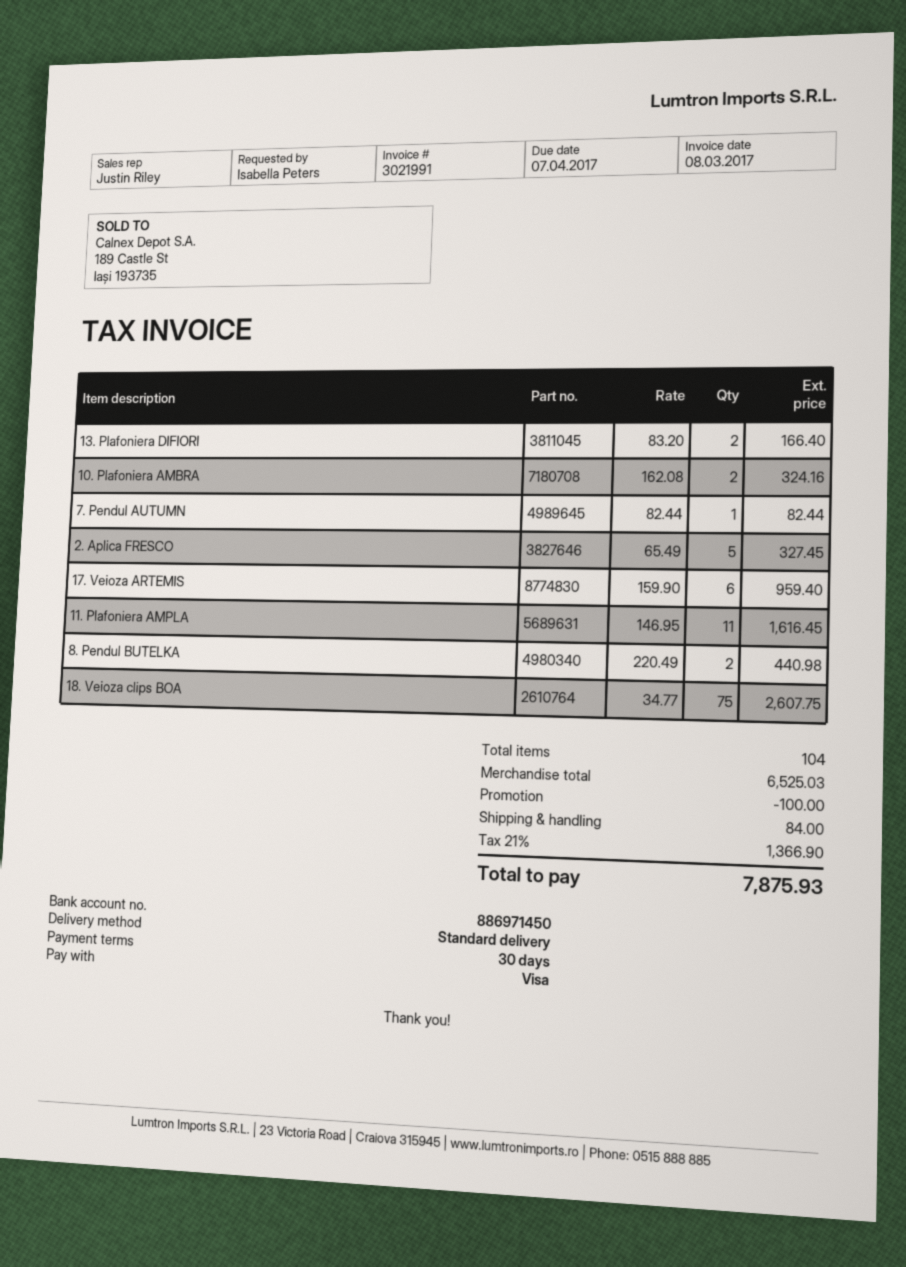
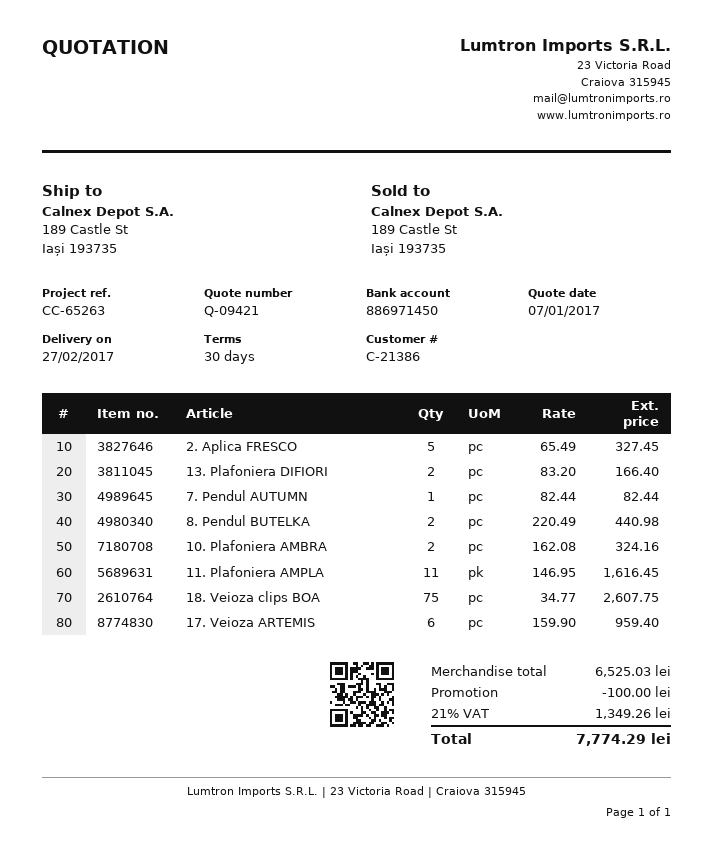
shipping: 84.00 -> none
tax: 21% = 1366.90 -> 21% = 1349.26
total: 7875.93 -> 7774.29

